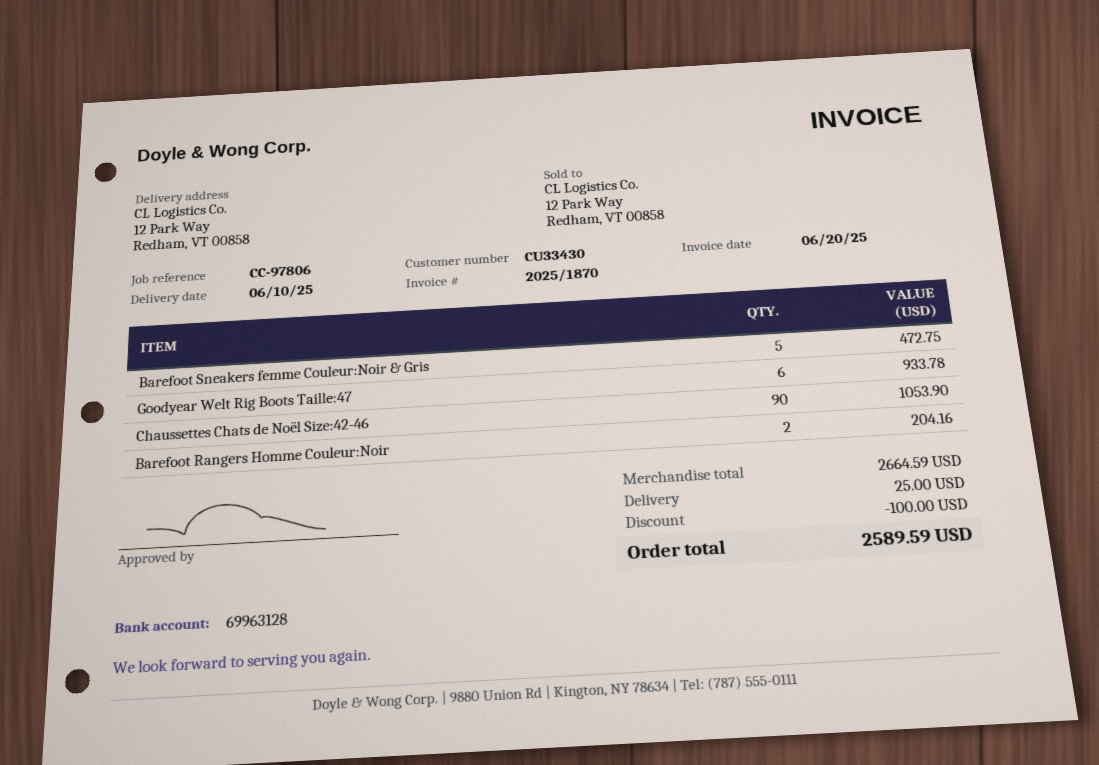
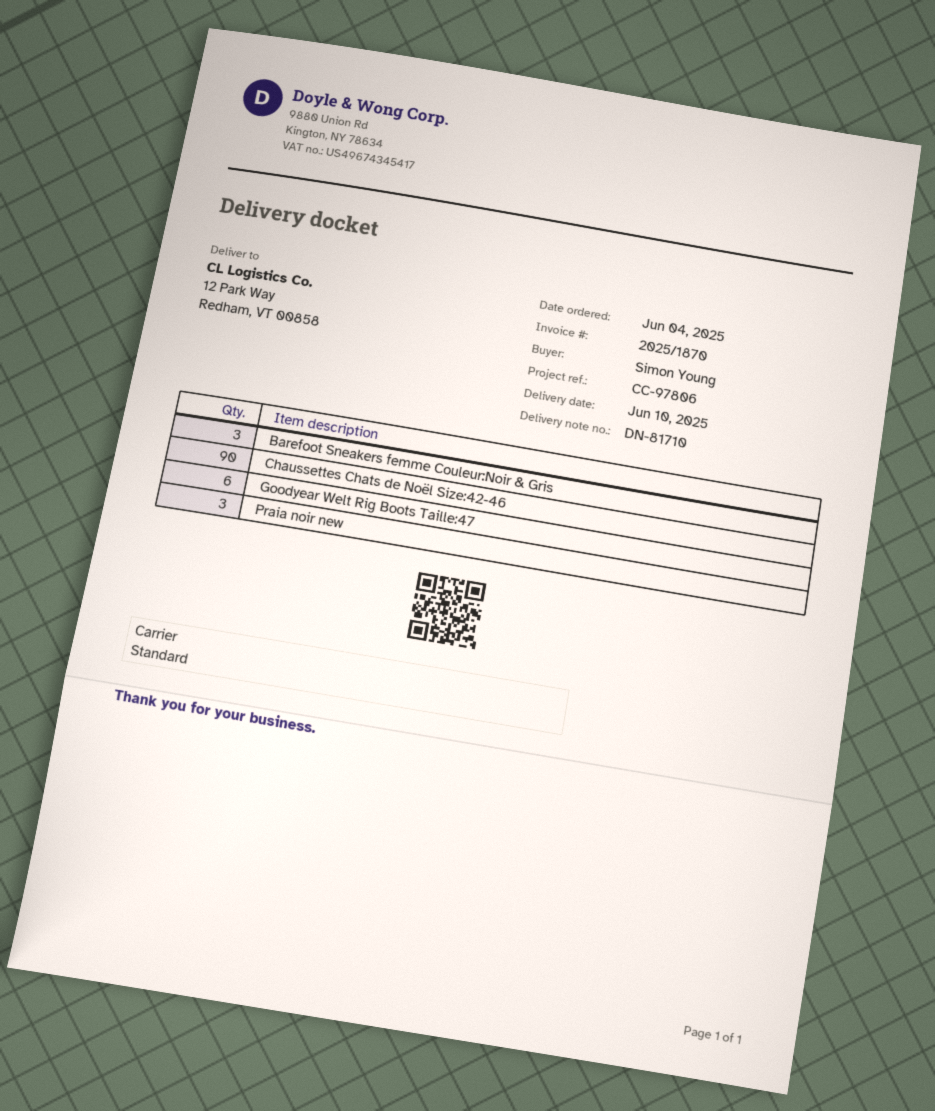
Barefoot Sneakers femme Couleur:Noir & Gris: 5 -> 3
Barefoot Rangers Homme Couleur:Noir: 2 -> none
Praia noir new: none -> 3

